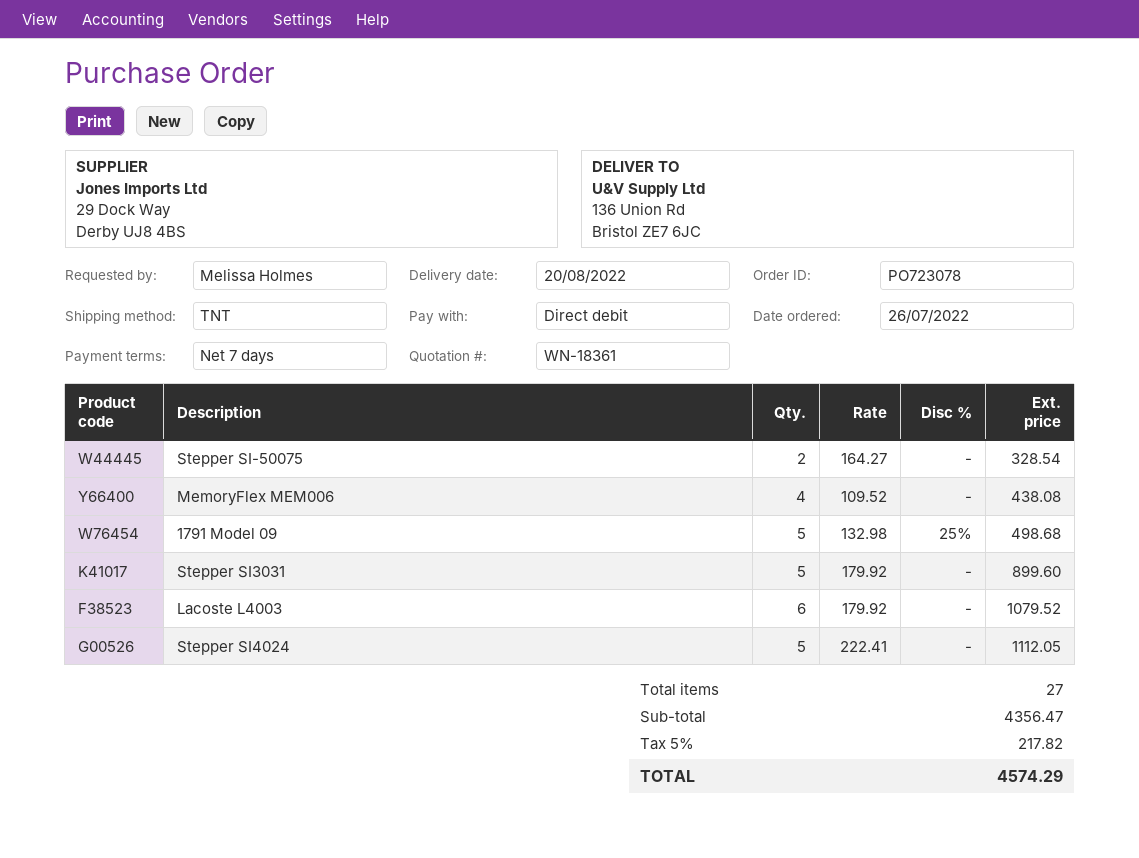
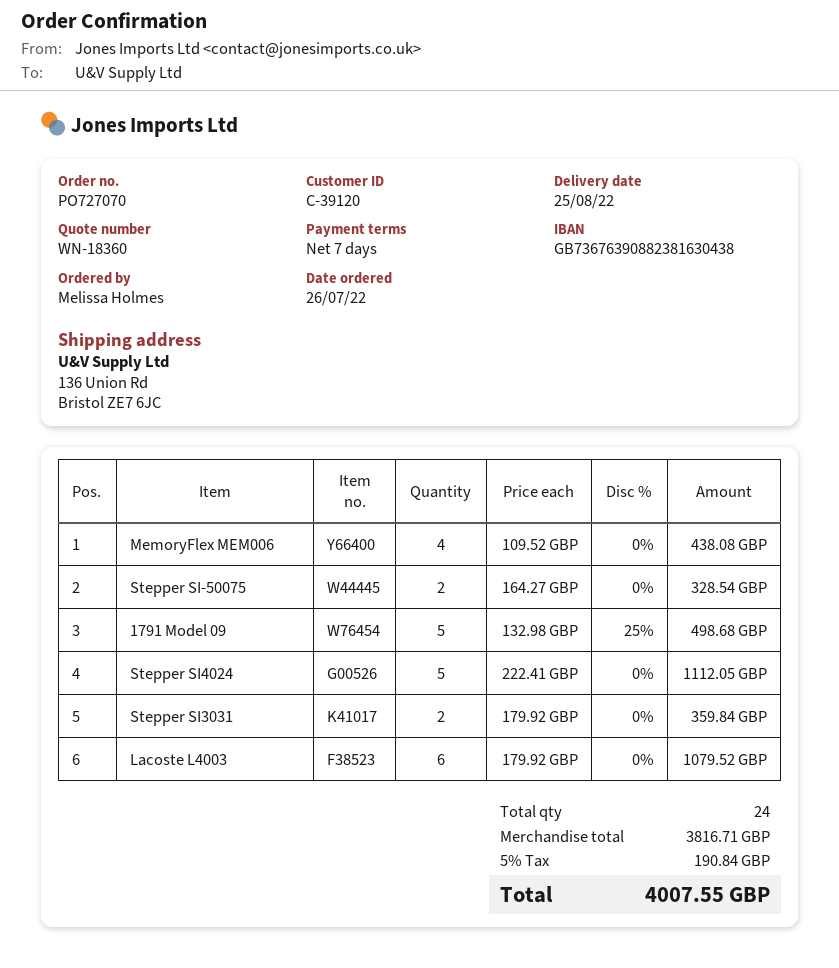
quote number: WN-18361 -> WN-18360
order number: PO723078 -> PO727070
delivery date: 2022-08-20 -> 2022-08-25
Stepper SI3031: 5 x 179.92 = 899.60 -> 2 x 179.92 = 359.84
total quantity: 27 -> 24
subtotal: 4356.47 -> 3816.71
tax: 5% = 217.82 -> 5% = 190.84
total: 4574.29 -> 4007.55

